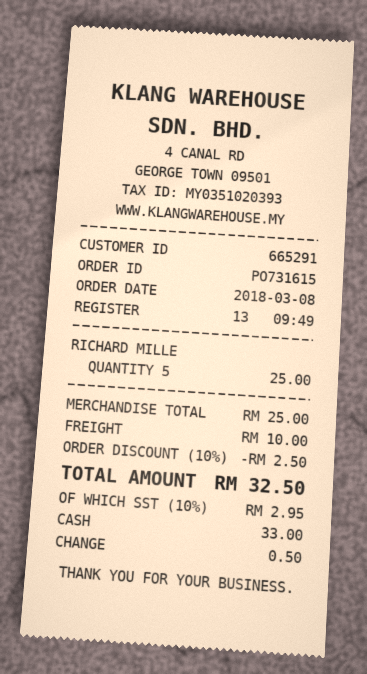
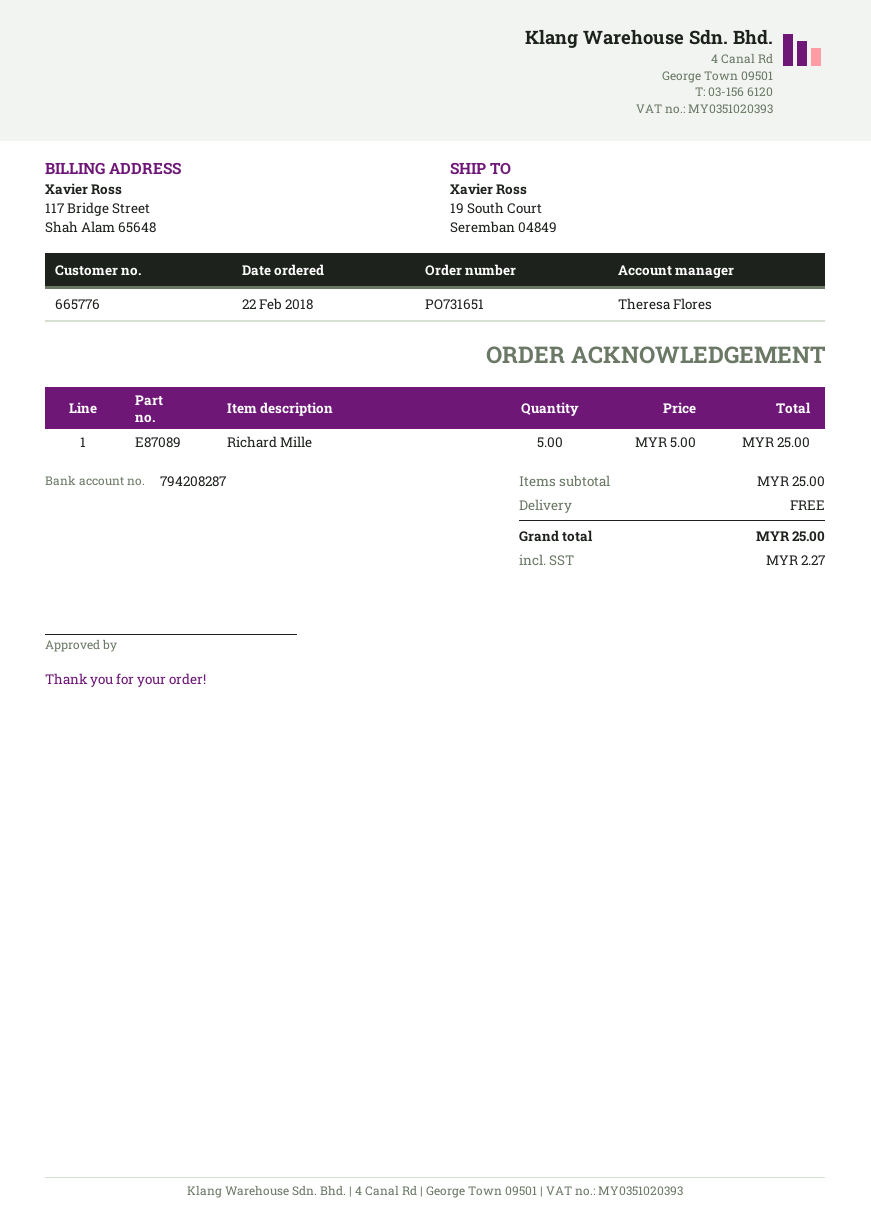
order number: PO731615 -> PO731651
order date: 2018-03-08 -> 2018-02-22
customer number: 665291 -> 665776
discount: 10% = 2.50 -> none
shipping: 10.00 -> 0.00
tax: 2.95 -> 2.27
total: 32.50 -> 25.00

